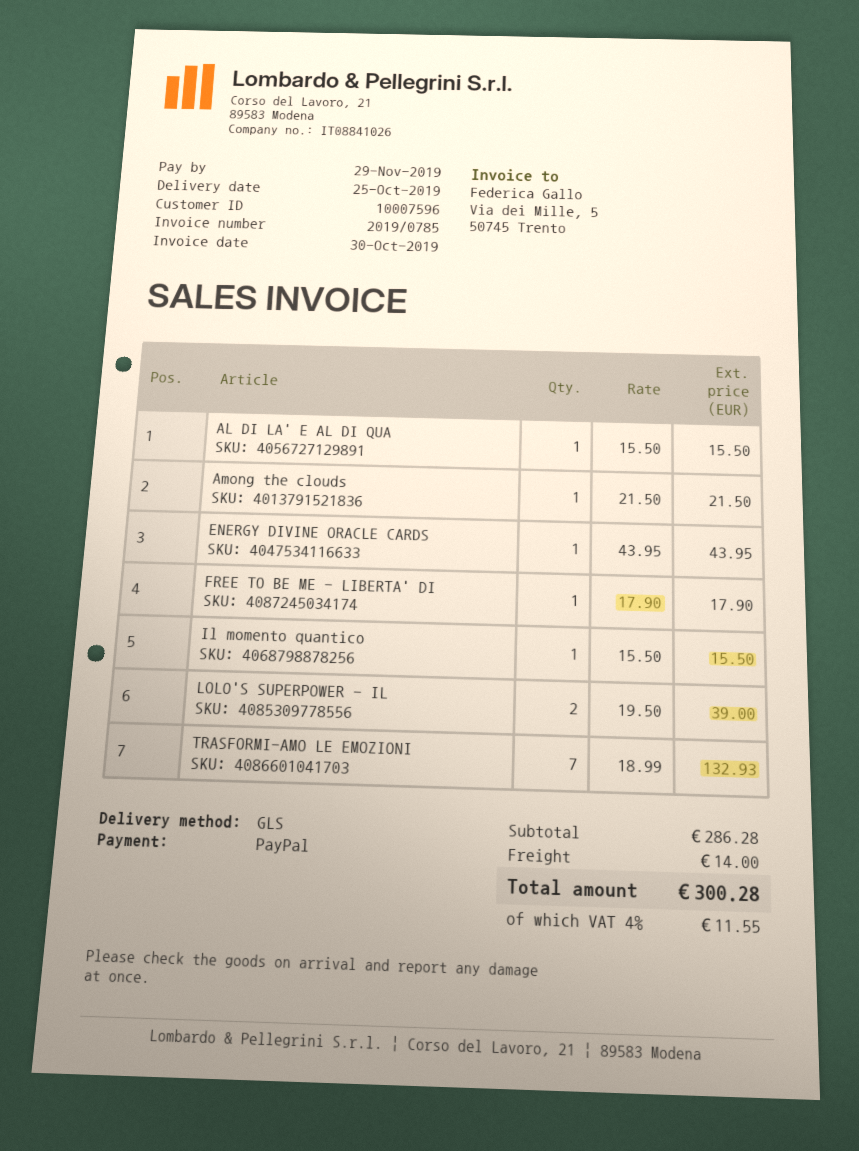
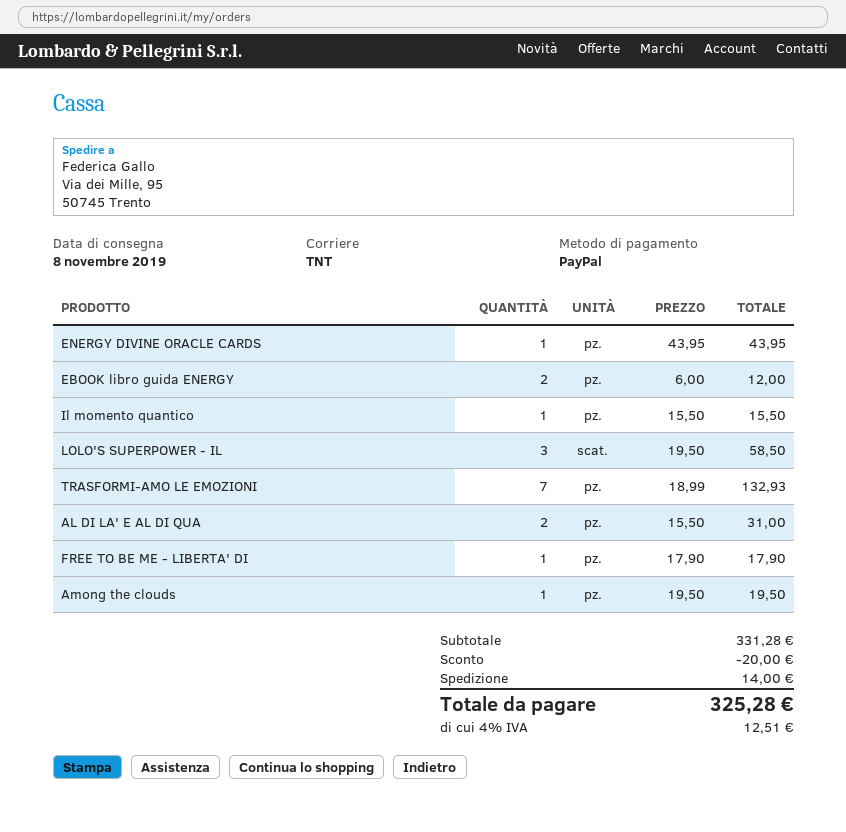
delivery date: 2019-10-25 -> 2019-11-08
shipping method: GLS -> TNT
AL DI LA' E AL DI QUA: 1 x 15.50 = 15.50 -> 2 x 15.50 = 31.00
Among the clouds: 1 x 21.50 = 21.50 -> 1 x 19.50 = 19.50
LOLO'S SUPERPOWER - IL: 2 x 19.50 = 39.00 -> 3 x 19.50 = 58.50
EBOOK libro guida ENERGY: none -> 2 x 6.00 = 12.00
subtotal: 286.28 -> 331.28
discount: none -> 20.00
tax: 4% = 11.55 -> 4% = 12.51
total: 300.28 -> 325.28

